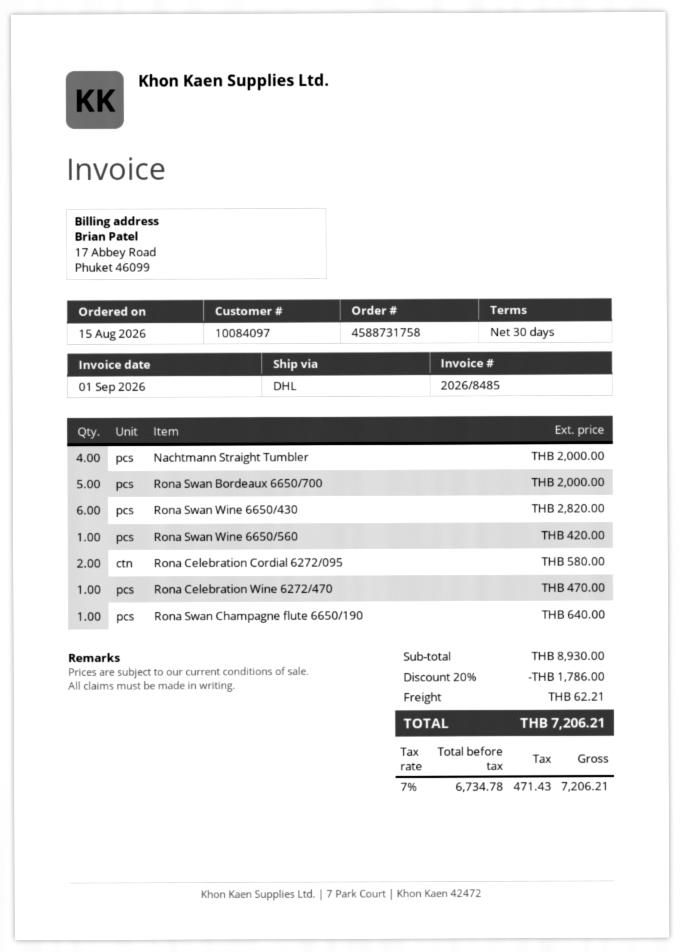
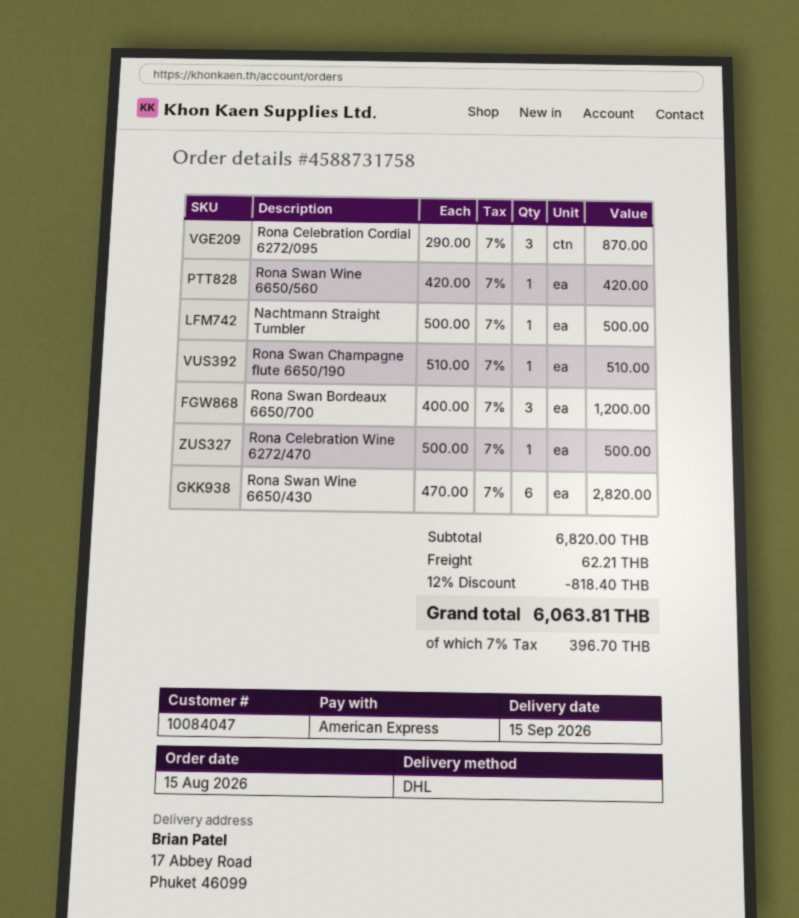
customer number: 10084097 -> 10084047
Nachtmann Straight Tumbler: 4 for 2000.00 -> 1 for 500.00
Rona Swan Bordeaux 6650/700: 5 for 2000.00 -> 3 for 1200.00
Rona Celebration Cordial 6272/095: 2 for 580.00 -> 3 for 870.00
Rona Celebration Wine 6272/470: 1 for 470.00 -> 1 for 500.00
Rona Swan Champagne flute 6650/190: 1 for 640.00 -> 1 for 510.00
subtotal: 8930.00 -> 6820.00
discount: 20% = 1786.00 -> 12% = 818.40
tax: 7% = 471.43 -> 7% = 396.70
total: 7206.21 -> 6063.81

